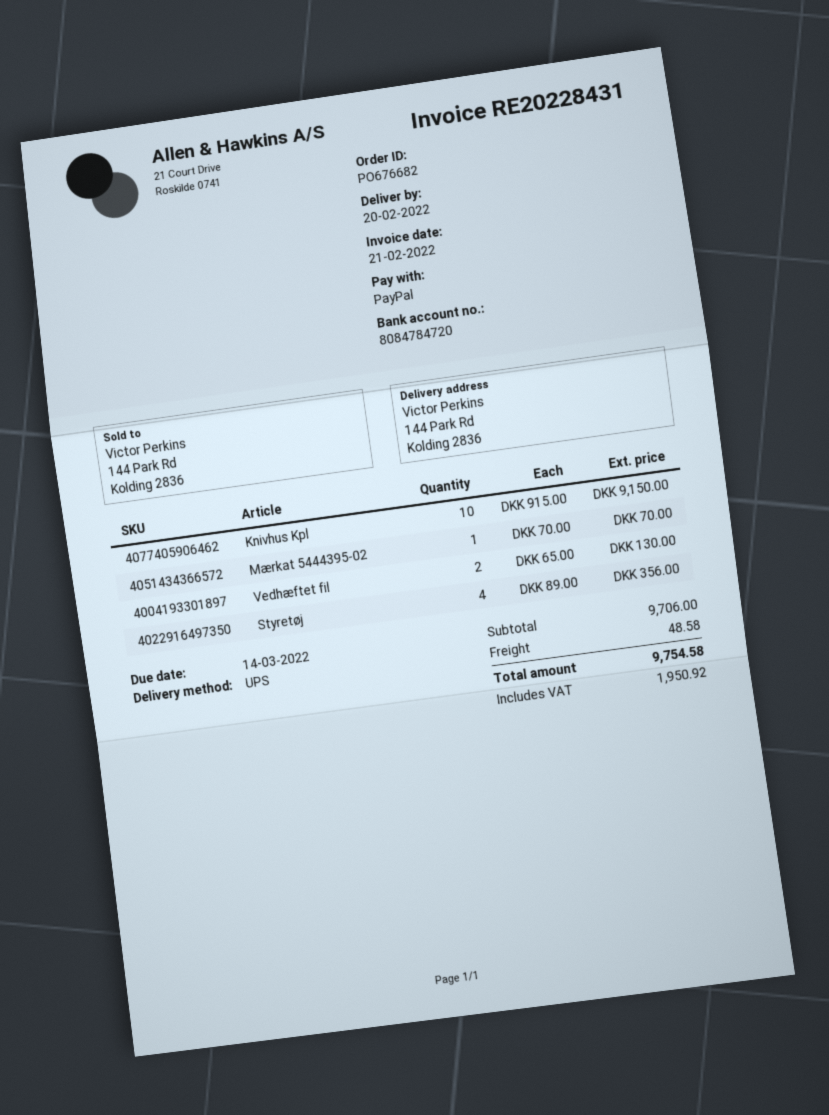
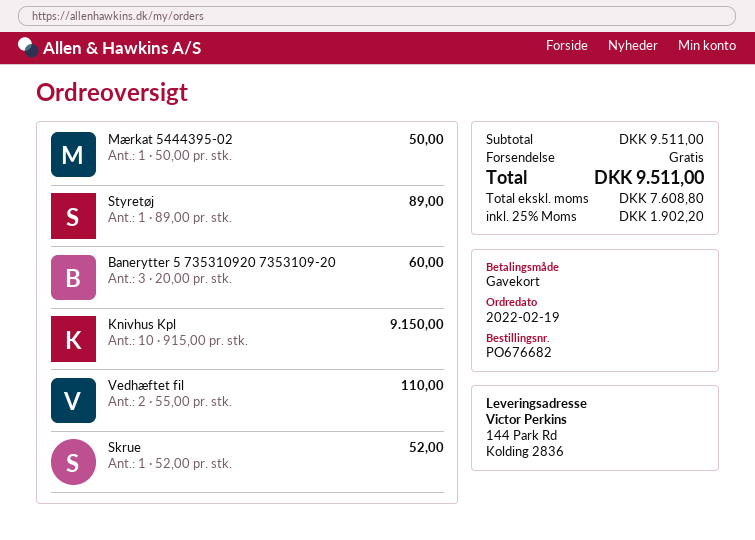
payment method: PayPal -> gift card
Mærkat 5444395-02: 1 x 70.00 = 70.00 -> 1 x 50.00 = 50.00
Vedhæftet fil: 2 x 65.00 = 130.00 -> 2 x 55.00 = 110.00
Styretøj: 4 x 89.00 = 356.00 -> 1 x 89.00 = 89.00
Banerytter 5 735310920 7353109-20: none -> 3 x 20.00 = 60.00
Skrue: none -> 1 x 52.00 = 52.00
subtotal: 9706.00 -> 9511.00
shipping: 48.58 -> 0.00
tax: 1950.92 -> 1902.20
total: 9754.58 -> 9511.00

